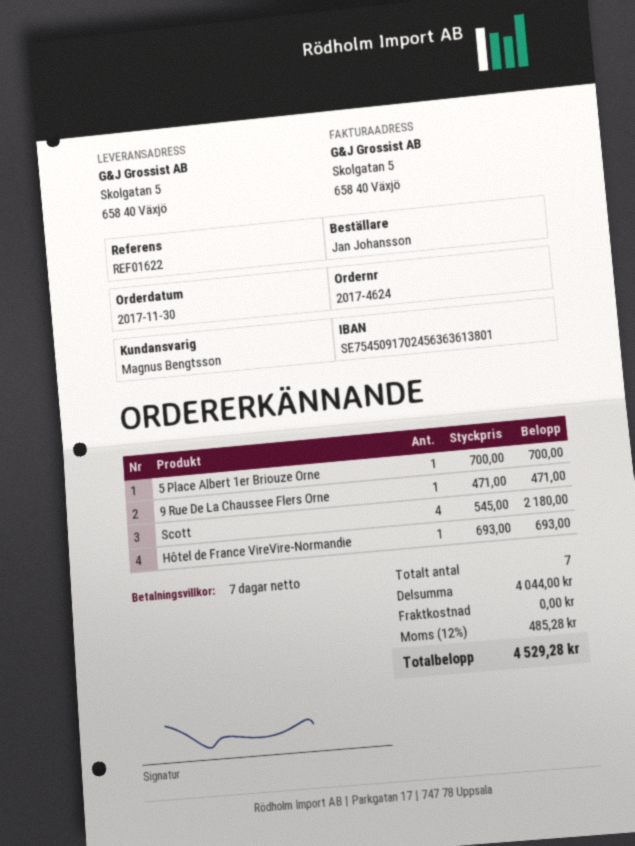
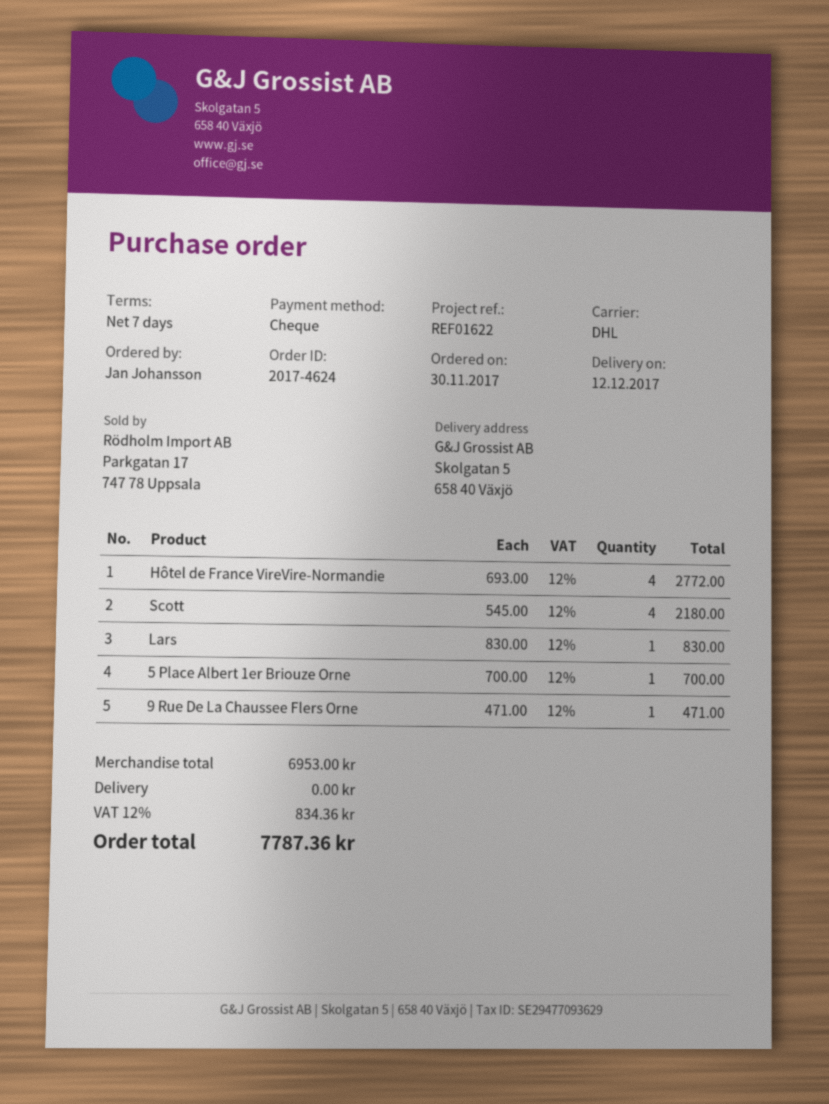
Hôtel de France VireVire-Normandie: 1 x 693.00 = 693.00 -> 4 x 693.00 = 2772.00
Lars: none -> 1 x 830.00 = 830.00
subtotal: 4044.00 -> 6953.00
tax: 12% = 485.28 -> 12% = 834.36
total: 4529.28 -> 7787.36

